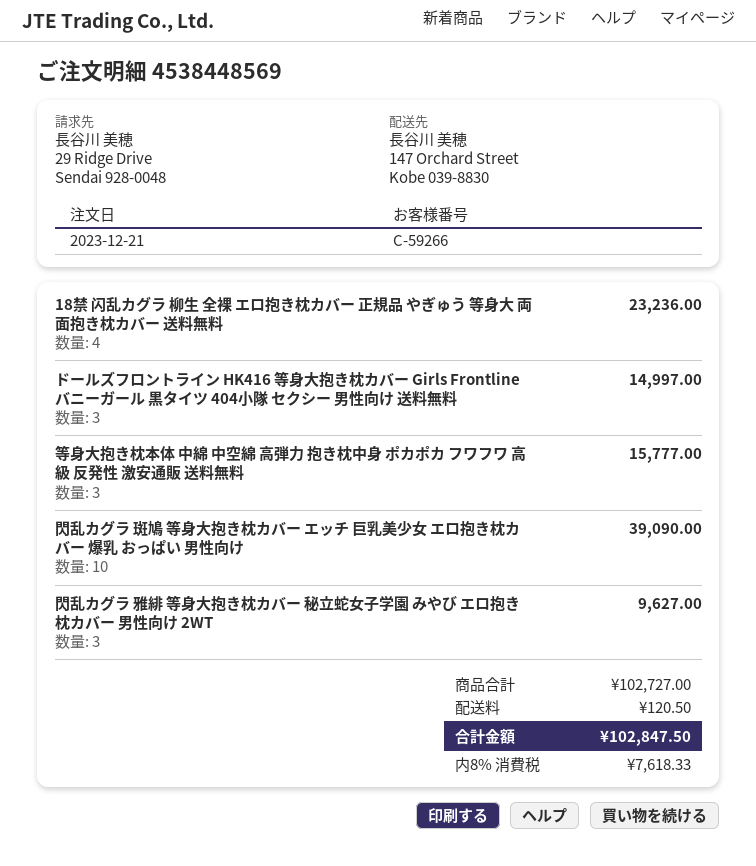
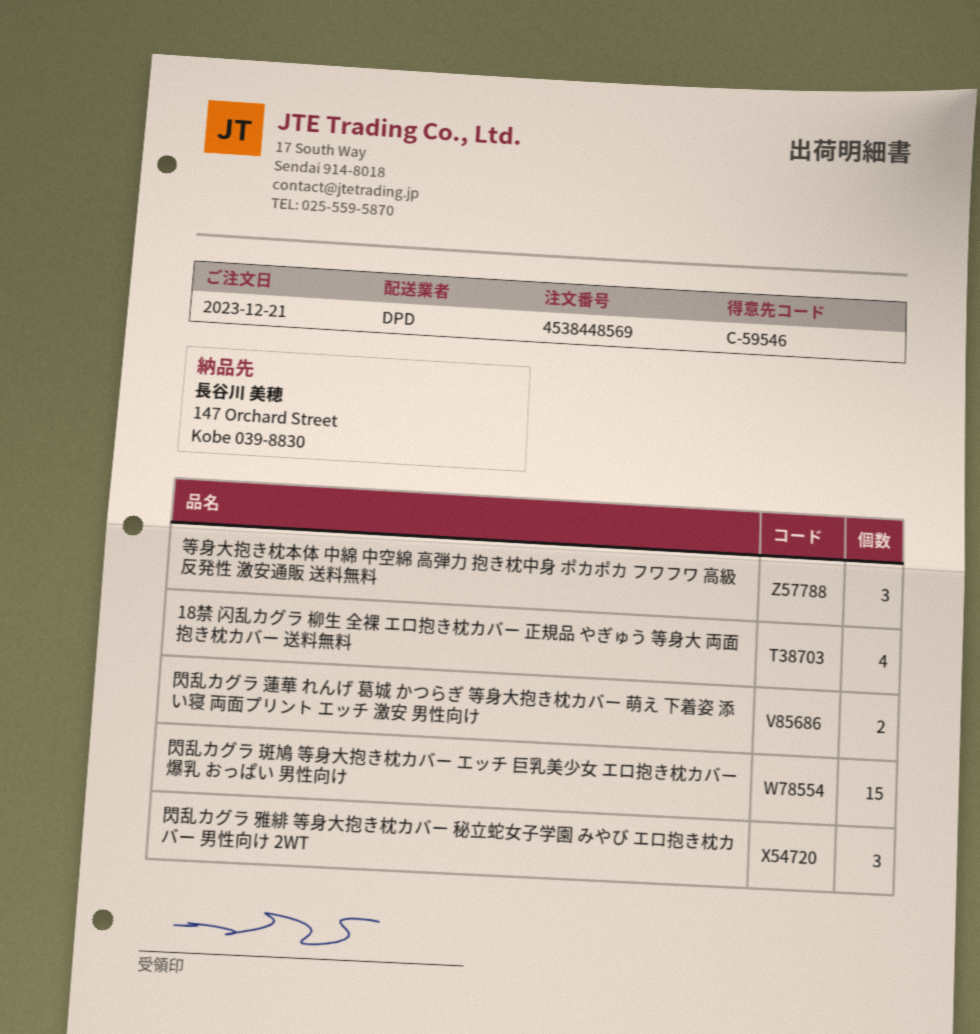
customer number: C-59266 -> C-59546
ドールズフロントライン HK416 等身大抱き枕カバー Girls Frontline バニーガール 黒タイツ 404小隊 セクシー 男性向け 送料無料: 3 -> none
閃乱カグラ 斑鳩 等身大抱き枕カバー エッチ 巨乳美少女 エロ抱き枕カバー 爆乳 おっぱい 男性向け: 10 -> 15
閃乱カグラ 蓮華 れんげ 葛城 かつらぎ 等身大抱き枕カバー 萌え 下着姿 添い寝 両面プリント エッチ 激安 男性向け: none -> 2

